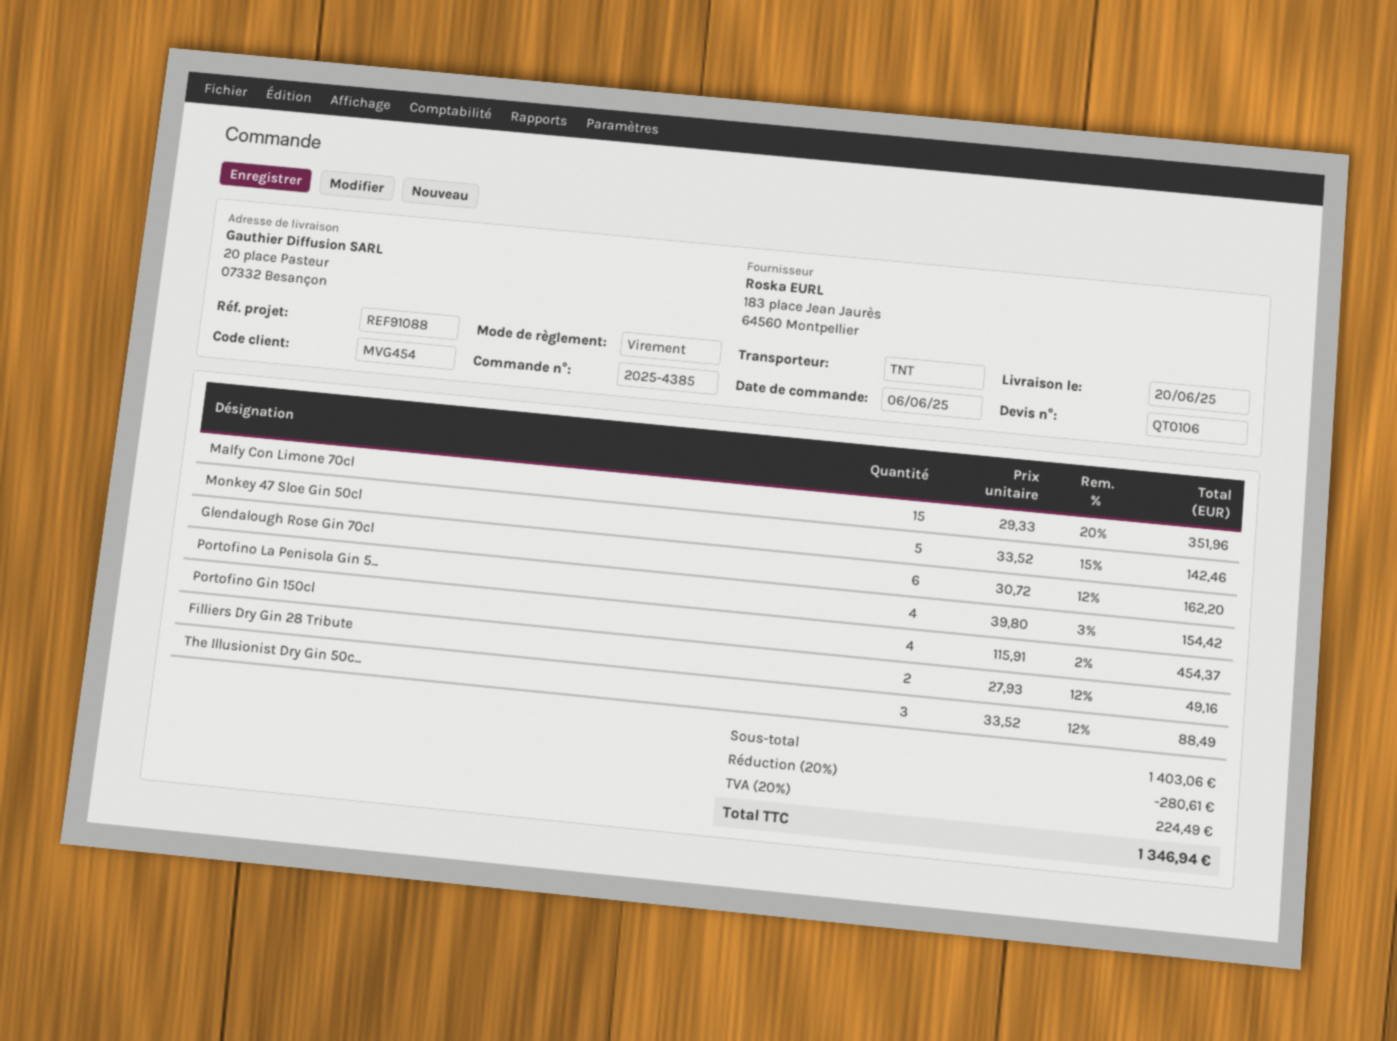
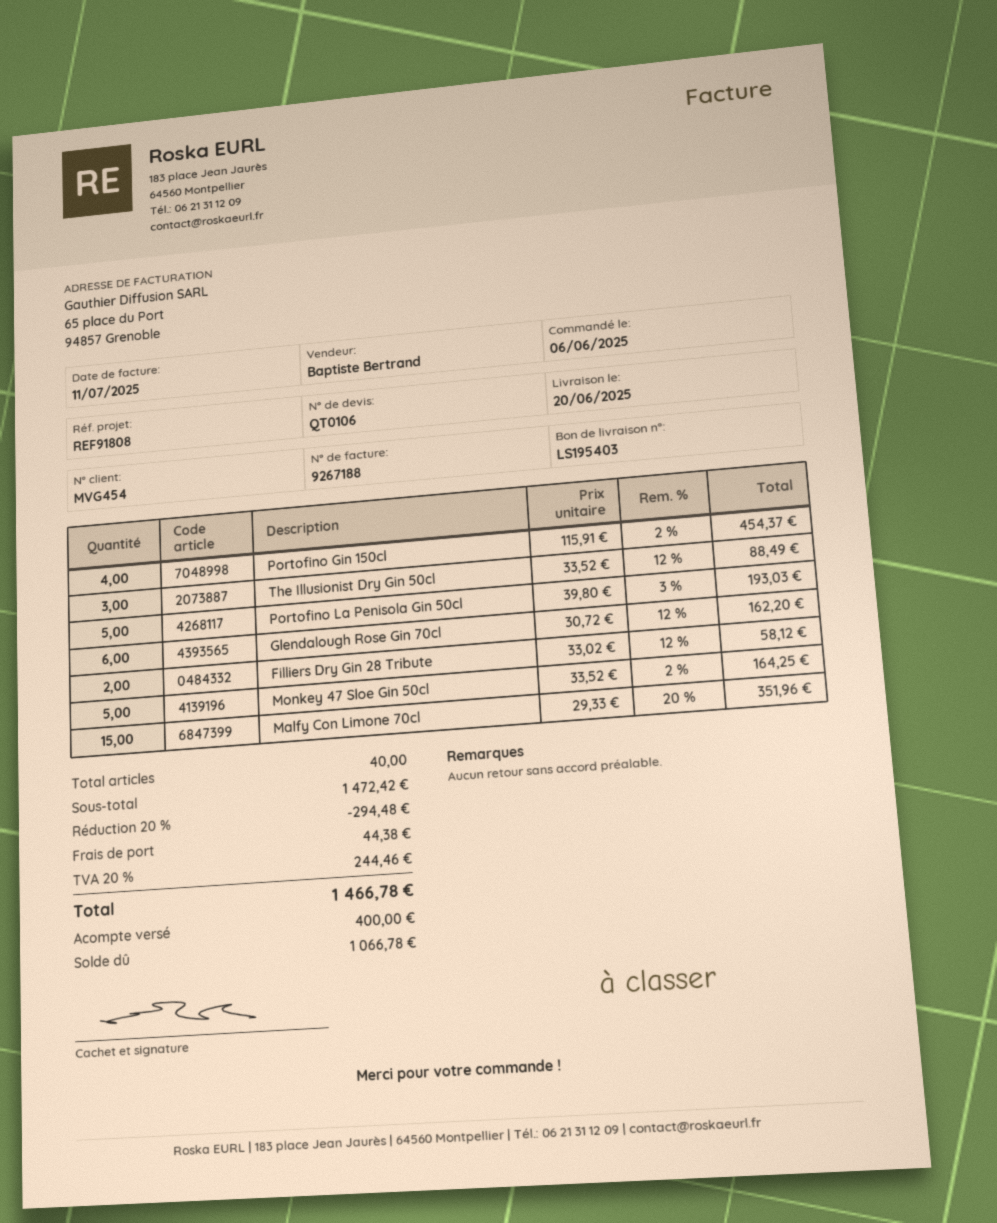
reference: REF91088 -> REF91808
Monkey 47 Sloe Gin 50cl: 5 x 33.52 - 15% = 142.46 -> 5 x 33.52 - 2% = 164.25
Portofino La Penisola Gin 5...: 4 x 39.80 - 3% = 154.42 -> 5 x 39.80 - 3% = 193.03
Filliers Dry Gin 28 Tribute: 2 x 27.93 - 12% = 49.16 -> 2 x 33.02 - 12% = 58.12
subtotal: 1403.06 -> 1472.42
discount: 20% = 280.61 -> 20% = 294.48
shipping: none -> 44.38
tax: 20% = 224.49 -> 20% = 244.46
total: 1346.94 -> 1466.78

